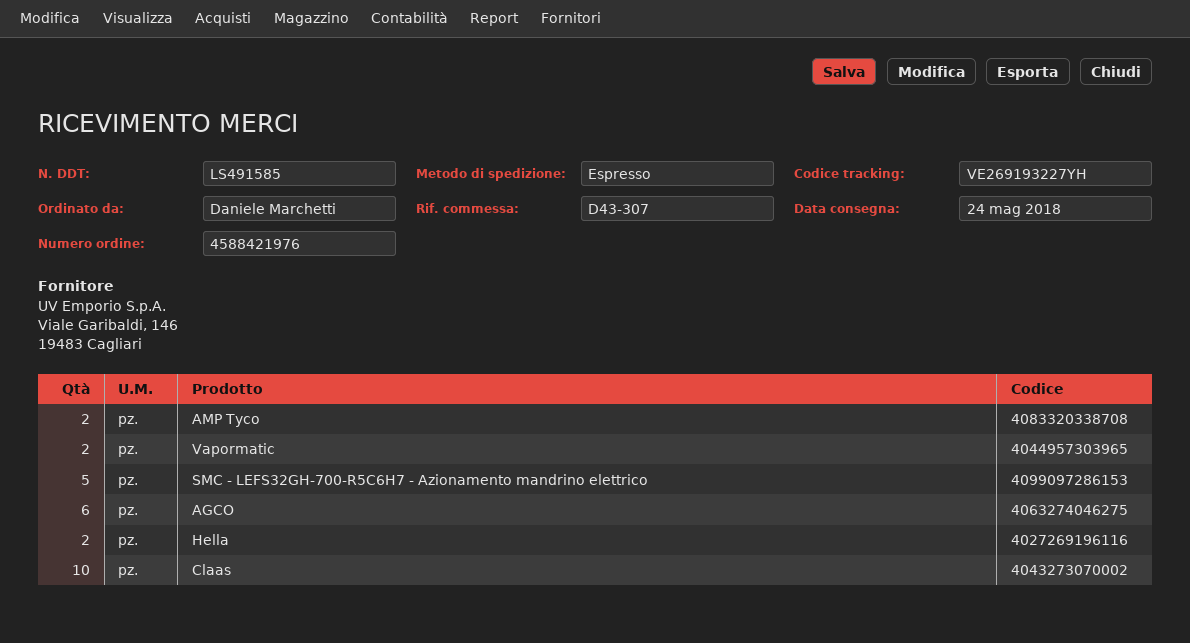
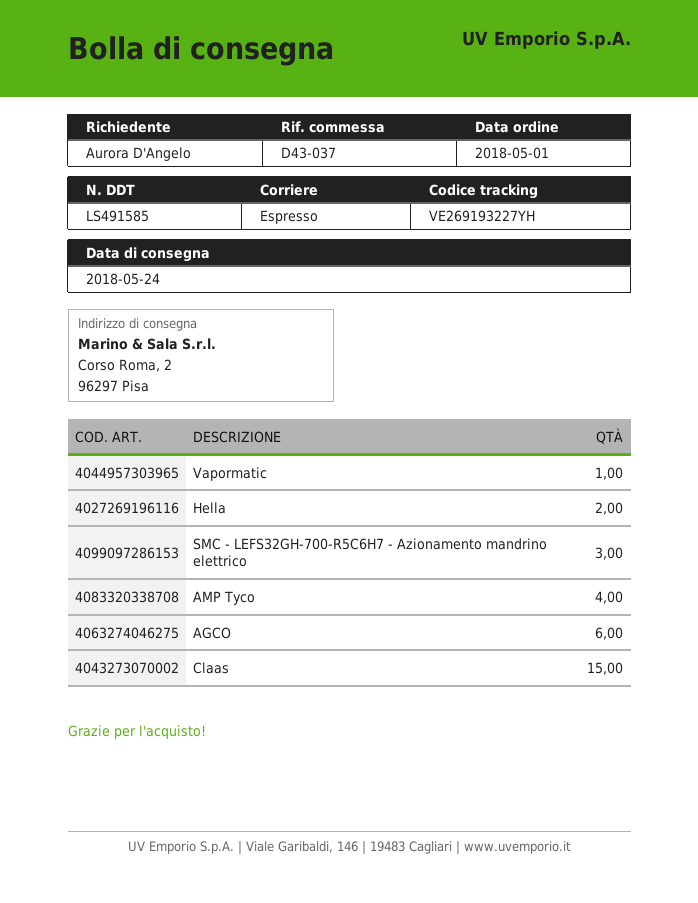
reference: D43-307 -> D43-037
ordered by: Daniele Marchetti -> Aurora D'Angelo
AMP Tyco: 2 -> 4
Vapormatic: 2 -> 1
SMC - LEFS32GH-700-R5C6H7 - Azionamento mandrino elettrico: 5 -> 3
Claas: 10 -> 15

